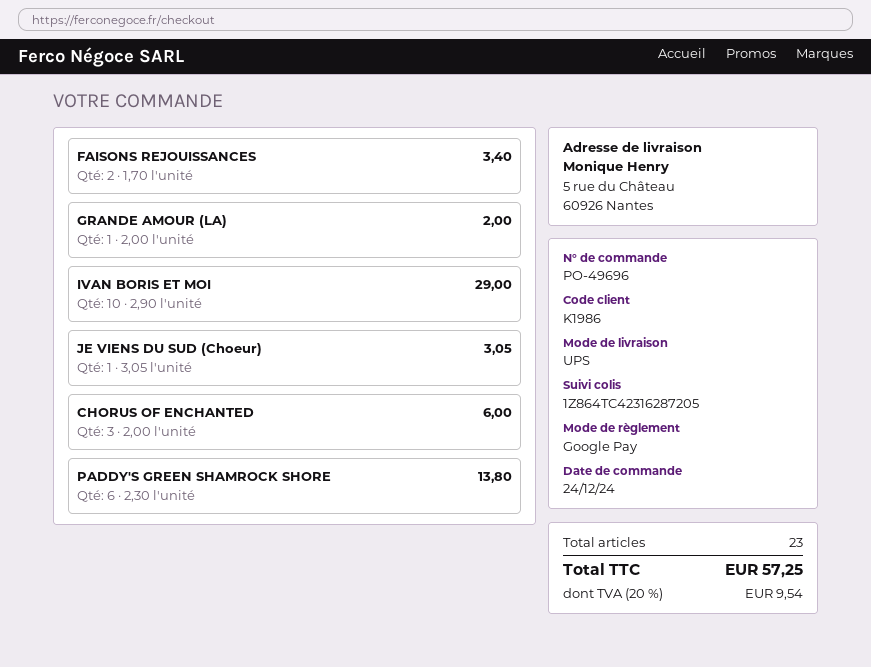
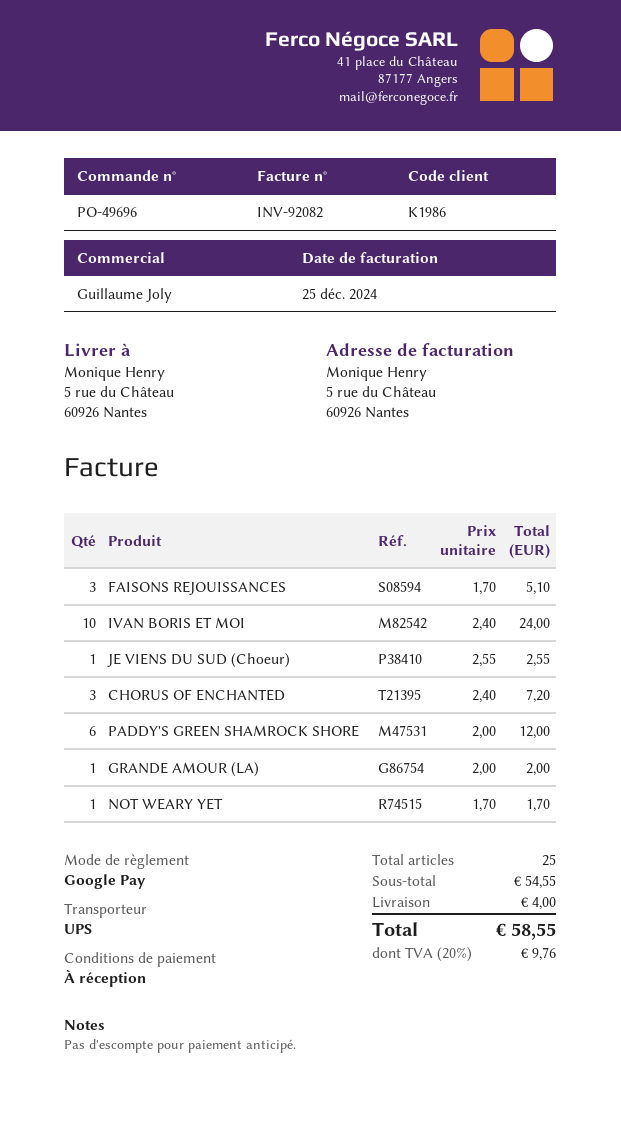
FAISONS REJOUISSANCES: 2 x 1.70 = 3.40 -> 3 x 1.70 = 5.10
IVAN BORIS ET MOI: 10 x 2.90 = 29.00 -> 10 x 2.40 = 24.00
JE VIENS DU SUD (Choeur): 1 x 3.05 = 3.05 -> 1 x 2.55 = 2.55
CHORUS OF ENCHANTED: 3 x 2.00 = 6.00 -> 3 x 2.40 = 7.20
PADDY'S GREEN SHAMROCK SHORE: 6 x 2.30 = 13.80 -> 6 x 2.00 = 12.00
NOT WEARY YET: none -> 1 x 1.70 = 1.70
total quantity: 23 -> 25
shipping: none -> 4.00
tax: 20% = 9.54 -> 20% = 9.76
total: 57.25 -> 58.55

